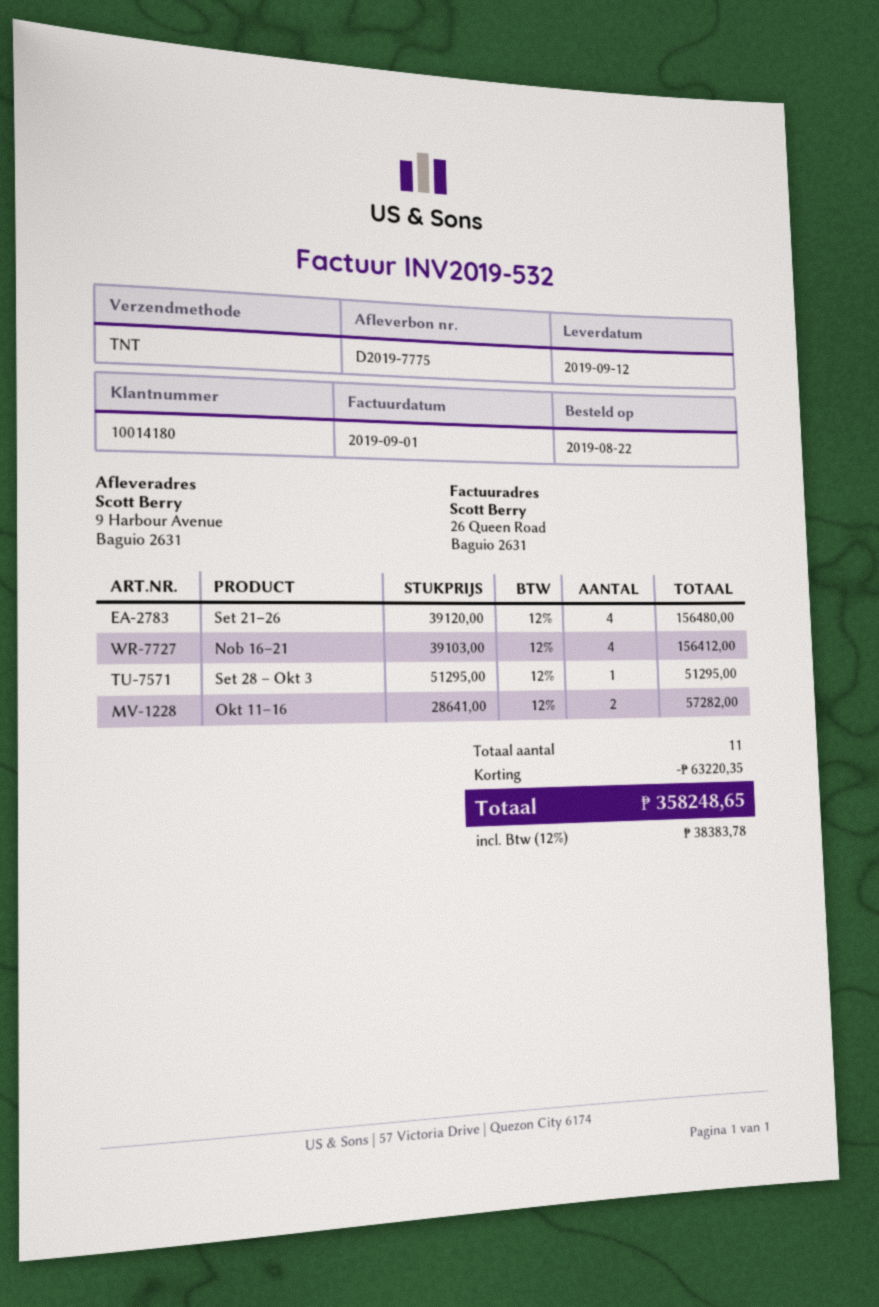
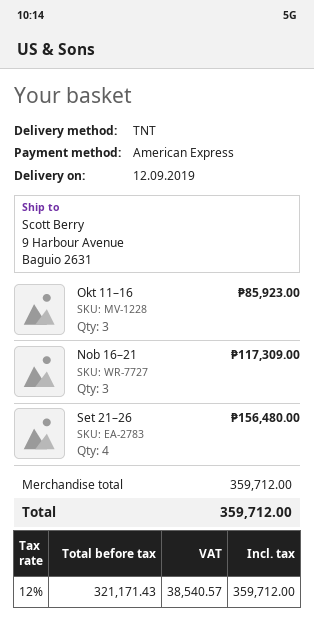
Nob 16–21: 4 for 156412.00 -> 3 for 117309.00
Set 28 – Okt 3: 1 for 51295.00 -> none
Okt 11–16: 2 for 57282.00 -> 3 for 85923.00
discount: 63220.35 -> none
tax: 12% = 38383.78 -> 12% = 38540.57
total: 358248.65 -> 359712.00

